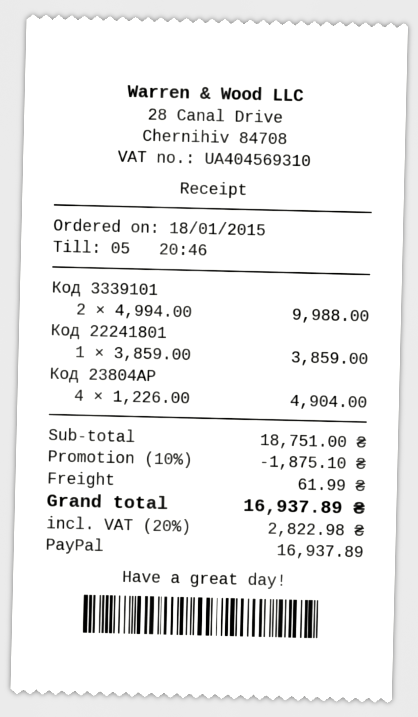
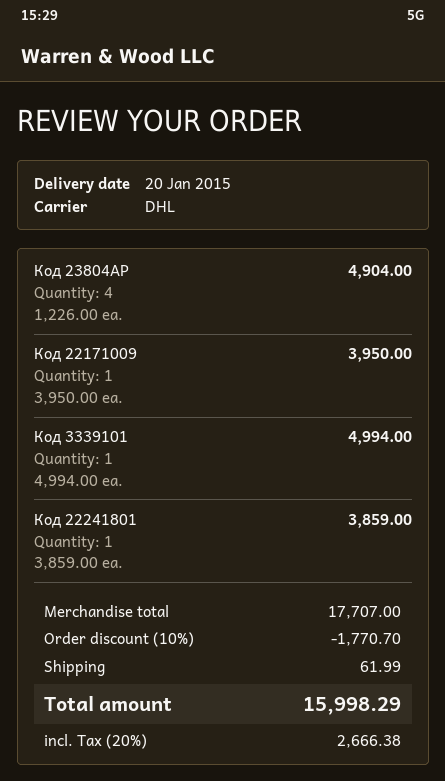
Код 3339101: 2 x 4994.00 = 9988.00 -> 1 x 4994.00 = 4994.00
Код 22171009: none -> 1 x 3950.00 = 3950.00
subtotal: 18751.00 -> 17707.00
discount: 10% = 1875.10 -> 10% = 1770.70
tax: 20% = 2822.98 -> 20% = 2666.38
total: 16937.89 -> 15998.29

